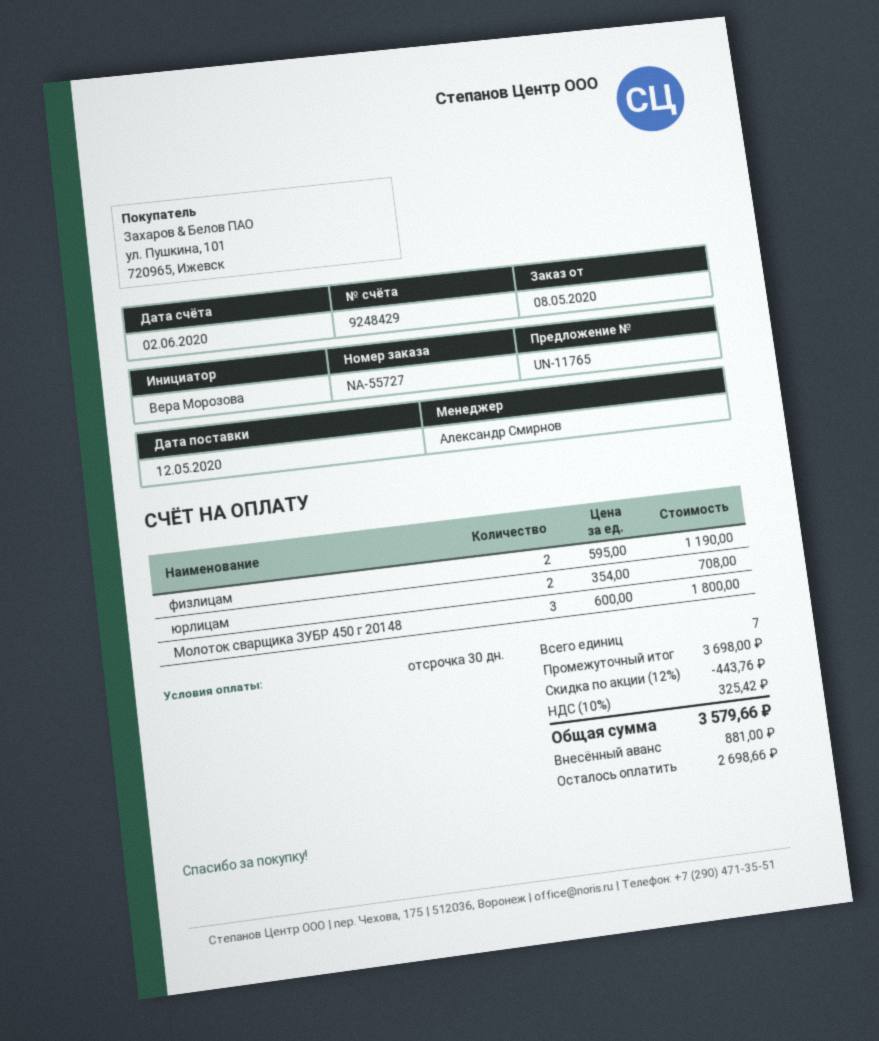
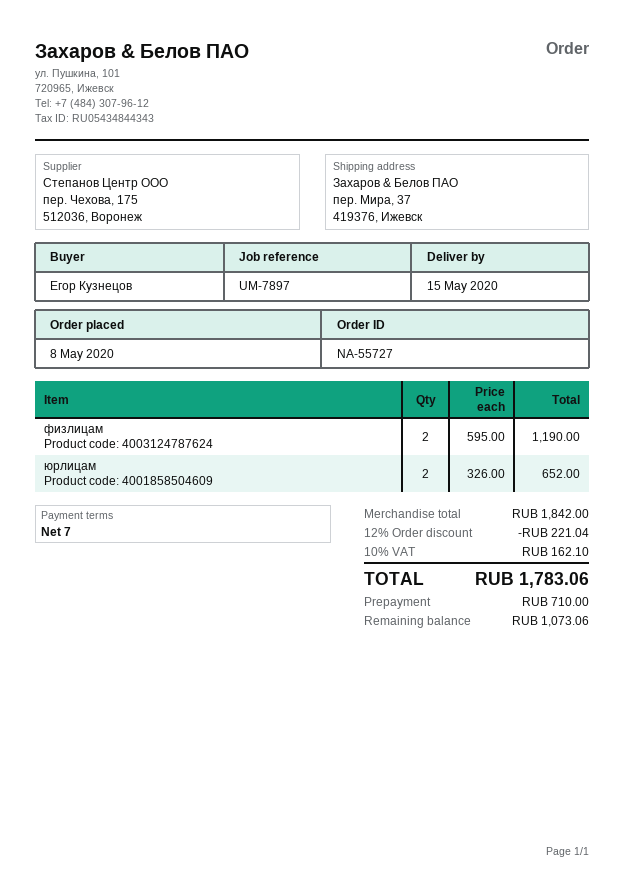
delivery date: 2020-05-12 -> 2020-05-15
payment terms: 30 days -> 7 days
ordered by: Вера Морозова -> Егор Кузнецов
юрлицам: 2 x 354.00 = 708.00 -> 2 x 326.00 = 652.00
Молоток сварщика ЗУБР 450 г 20148: 3 x 600.00 = 1800.00 -> none
subtotal: 3698.00 -> 1842.00
discount: 12% = 443.76 -> 12% = 221.04
tax: 10% = 325.42 -> 10% = 162.10
total: 3579.66 -> 1783.06
deposit: 881.00 -> 710.00
balance: 2698.66 -> 1073.06

